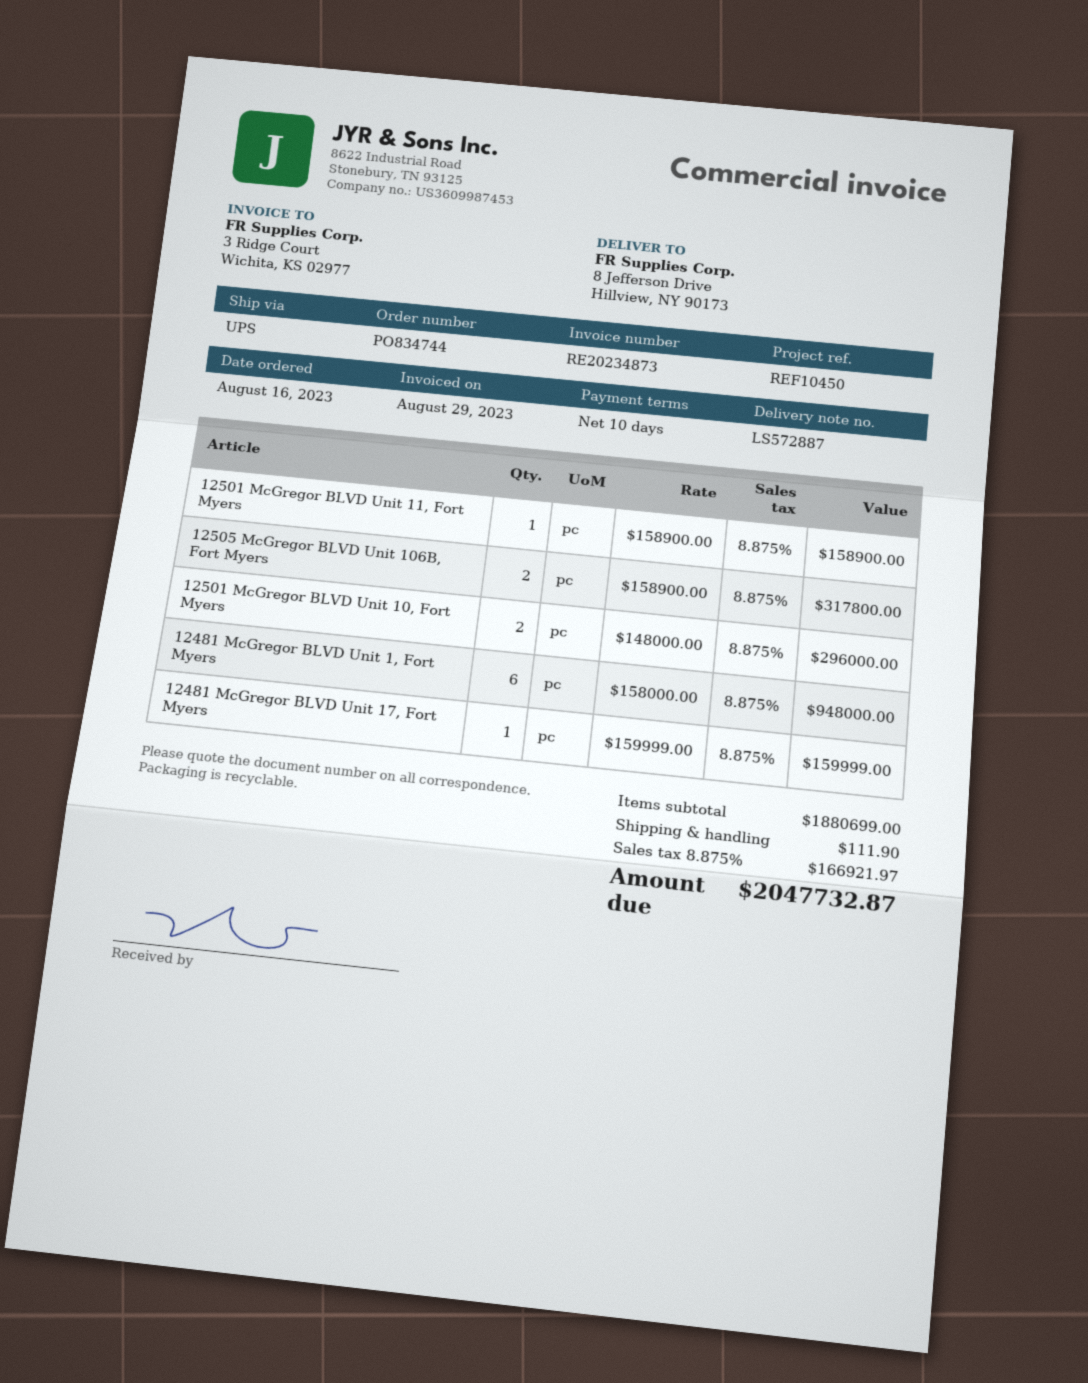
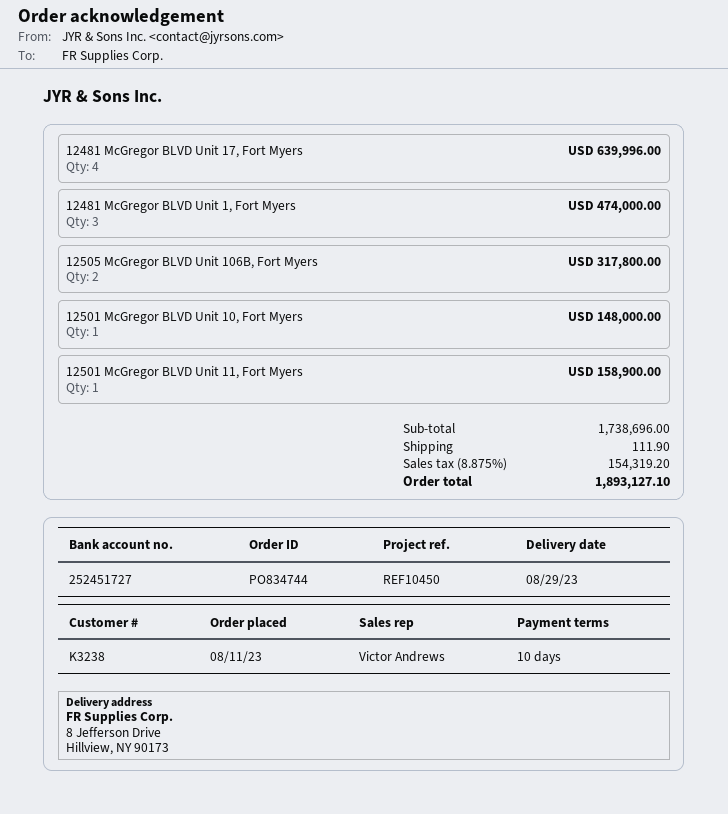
order date: 2023-08-16 -> 2023-08-11
12501 McGregor BLVD Unit 10, Fort Myers: 2 for 296000.00 -> 1 for 148000.00
12481 McGregor BLVD Unit 1, Fort Myers: 6 for 948000.00 -> 3 for 474000.00
12481 McGregor BLVD Unit 17, Fort Myers: 1 for 159999.00 -> 4 for 639996.00
subtotal: 1880699.00 -> 1738696.00
tax: 8.875% = 166921.97 -> 8.875% = 154319.20
total: 2047732.87 -> 1893127.10

